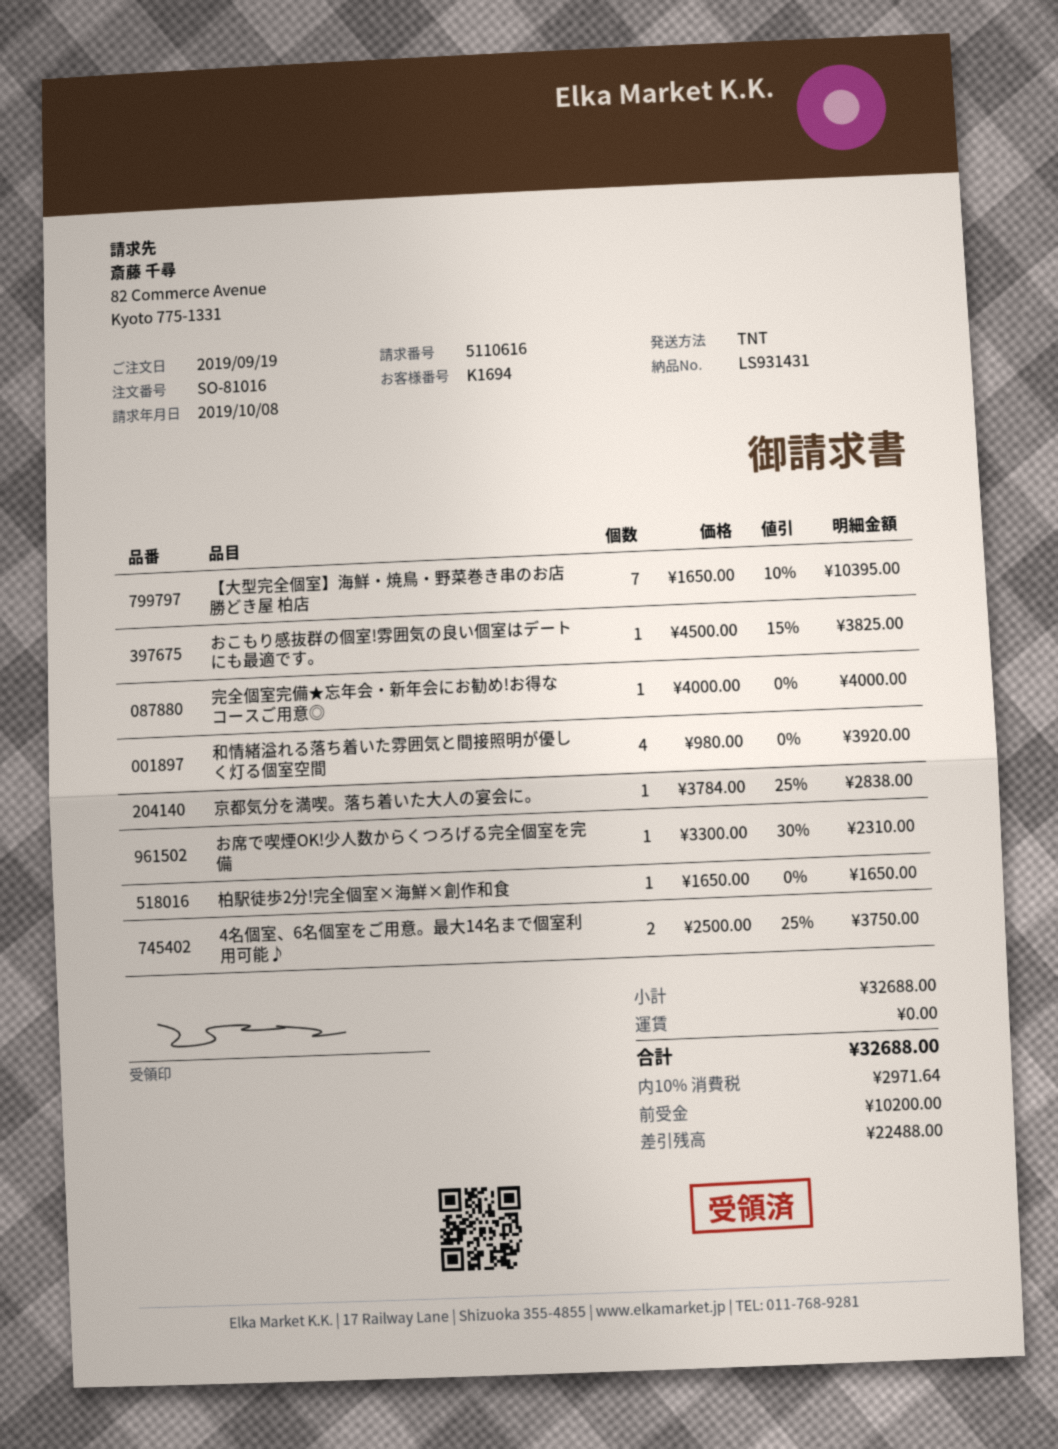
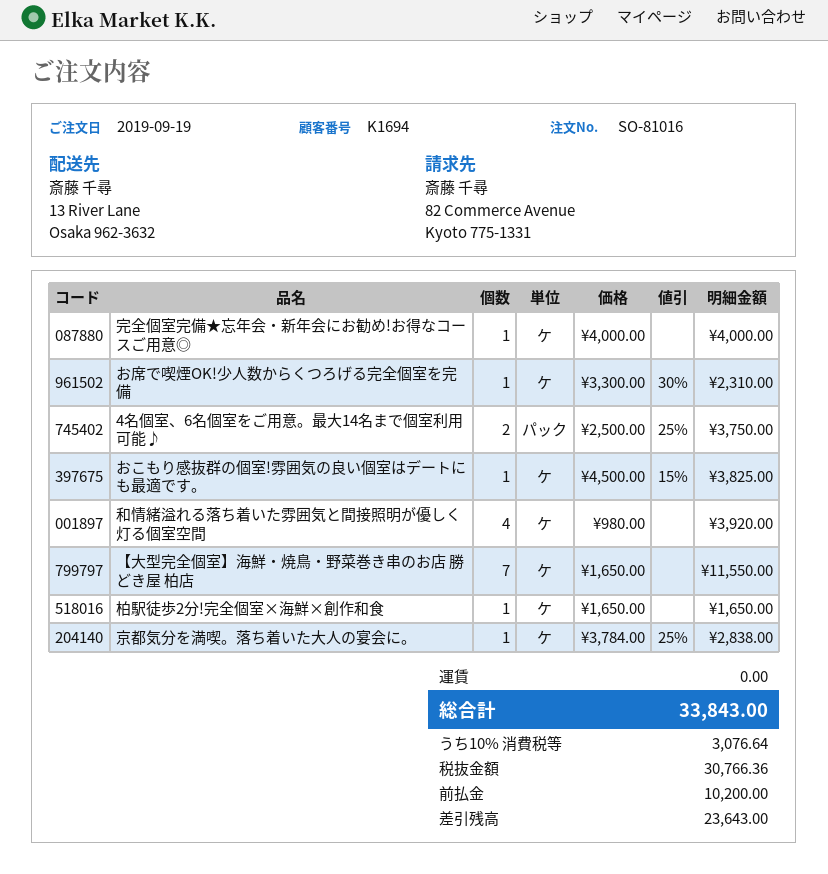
【大型完全個室】海鮮・焼鳥・野菜巻き串のお店 勝どき屋 柏店: 7 x 1650.00 - 10% = 10395.00 -> 7 x 1650.00 = 11550.00
tax: 10% = 2971.64 -> 10% = 3076.64
total: 32688.00 -> 33843.00
balance: 22488.00 -> 23643.00

